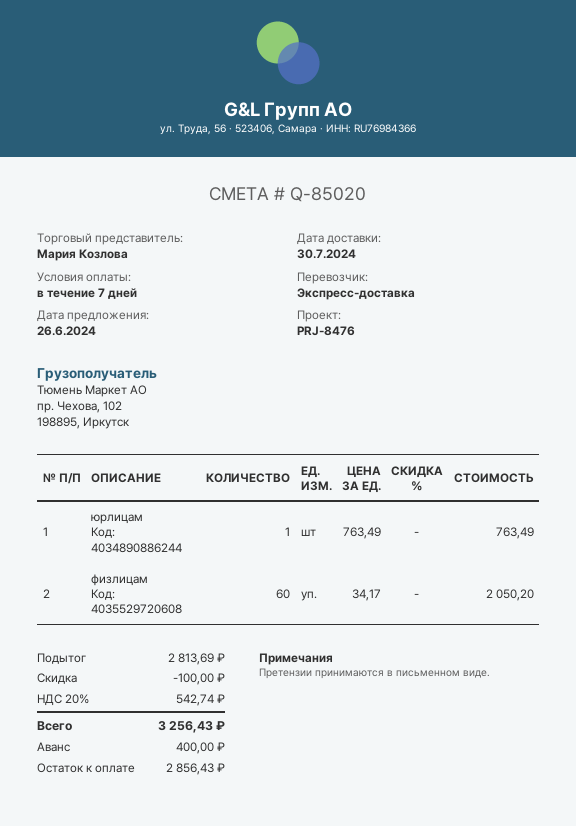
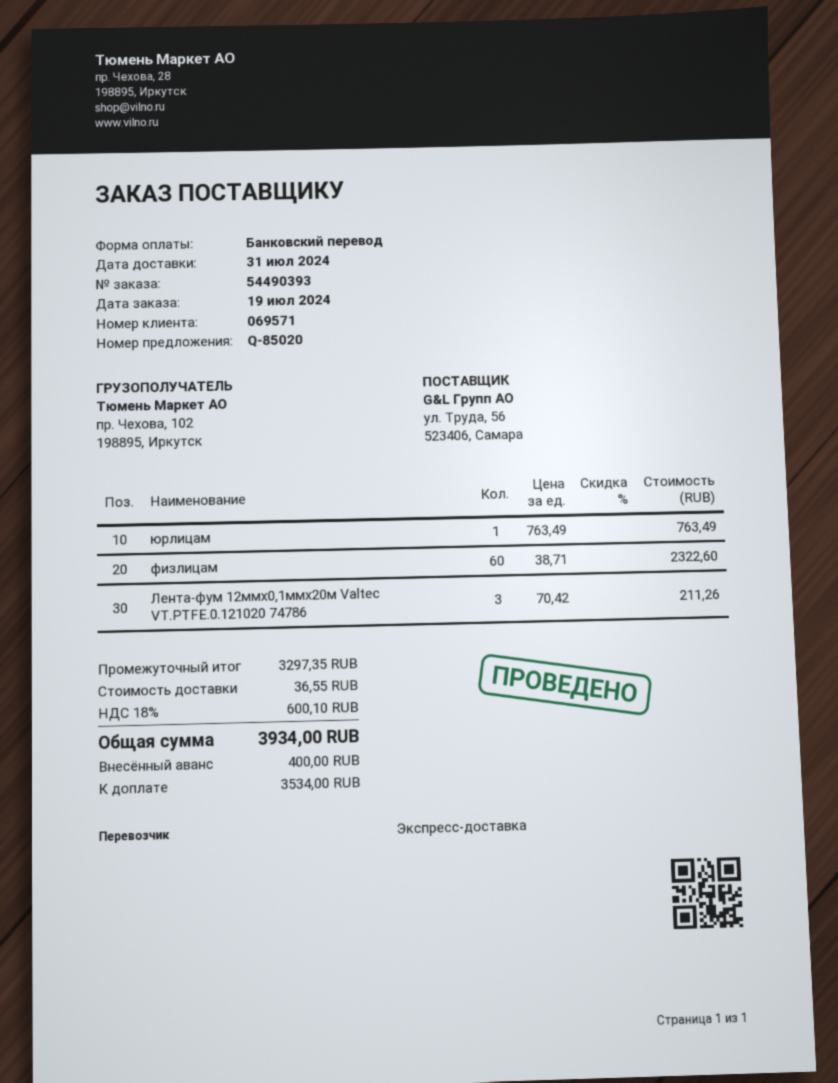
delivery date: 2024-07-30 -> 2024-07-31
физлицам: 60 x 34.17 = 2050.20 -> 60 x 38.71 = 2322.60
Лента-фум 12ммх0,1ммх20м Valtec VT.PTFE.0.121020 74786: none -> 3 x 70.42 = 211.26
subtotal: 2813.69 -> 3297.35
discount: 100.00 -> none
shipping: none -> 36.55
tax: 20% = 542.74 -> 18% = 600.10
total: 3256.43 -> 3934.00
balance: 2856.43 -> 3534.00

